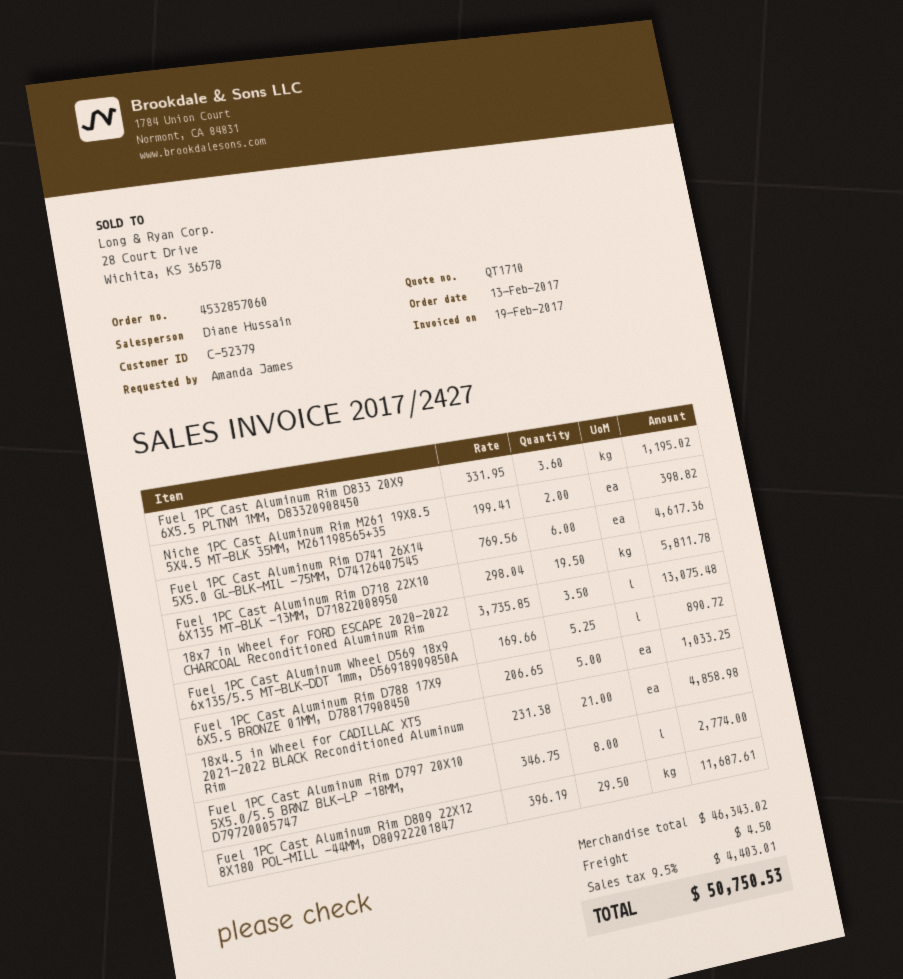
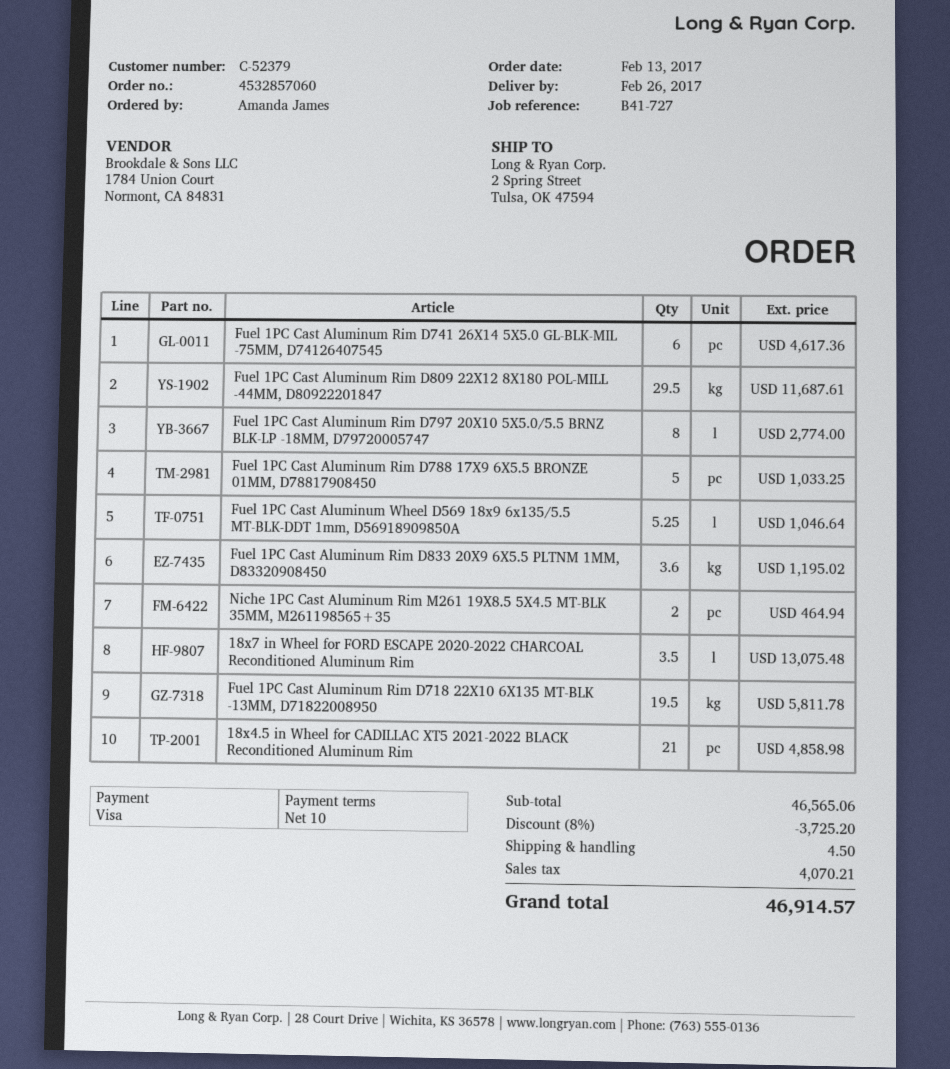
Niche 1PC Cast Aluminum Rim M261 19X8.5 5X4.5 MT-BLK 35MM, M261198565+35: 2 for 398.82 -> 2 for 464.94
Fuel 1PC Cast Aluminum Wheel D569 18x9 6x135/5.5 MT-BLK-DDT 1mm, D56918909850A: 5.25 for 890.72 -> 5.25 for 1046.64
subtotal: 46343.02 -> 46565.06
discount: none -> 8% = 3725.20
tax: 4403.01 -> 4070.21
total: 50750.53 -> 46914.57

